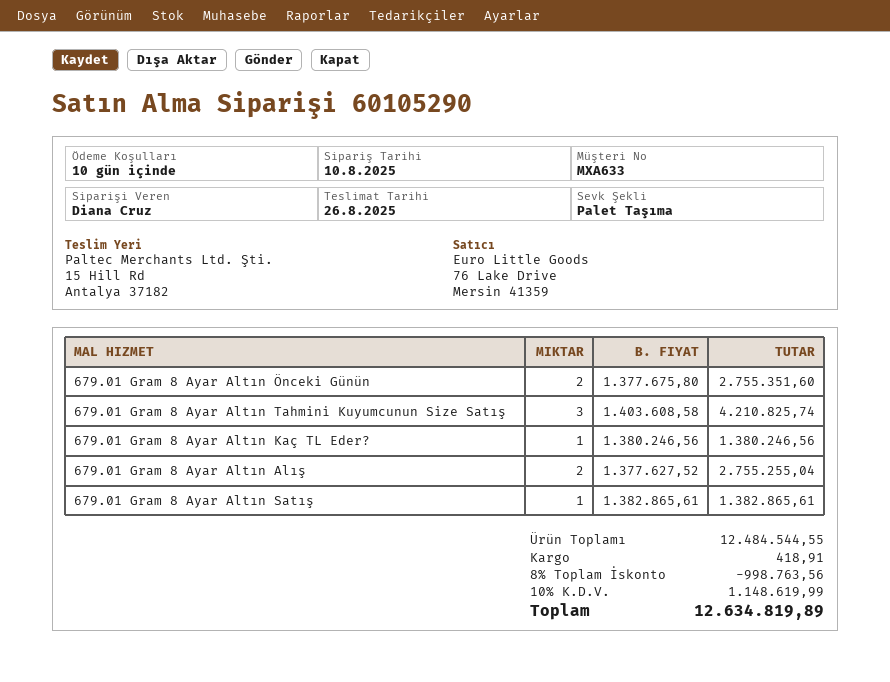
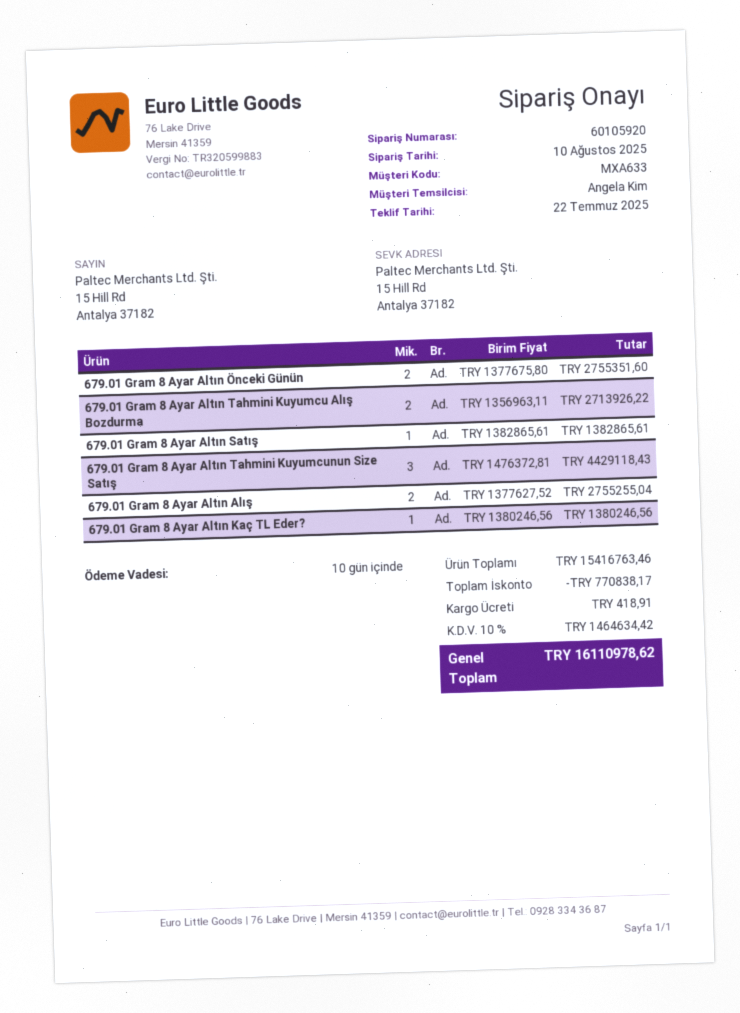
order number: 60105290 -> 60105920
679.01 Gram 8 Ayar Altın Tahmini Kuyumcunun Size Satış: 3 x 1403608.58 = 4210825.74 -> 3 x 1476372.81 = 4429118.43
679.01 Gram 8 Ayar Altın Tahmini Kuyumcu Alış Bozdurma: none -> 2 x 1356963.11 = 2713926.22
subtotal: 12484544.55 -> 15416763.46
discount: 998763.56 -> 770838.17
tax: 10% = 1148619.99 -> 10% = 1464634.42
total: 12634819.89 -> 16110978.62

